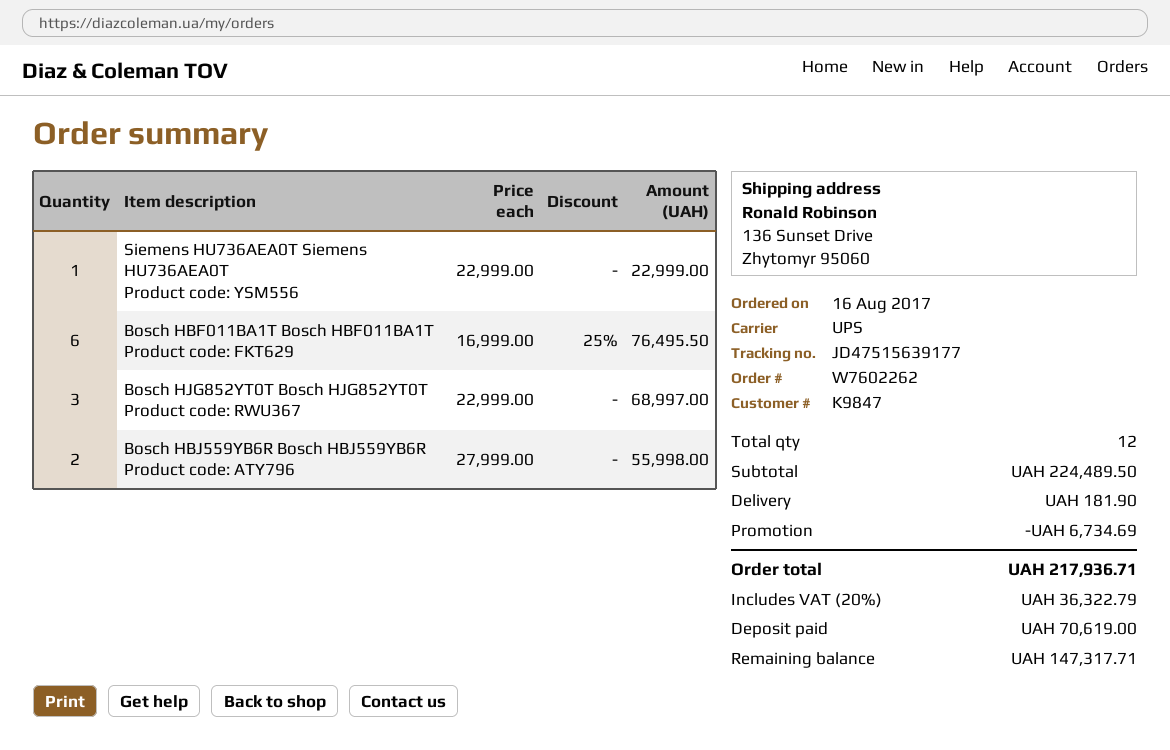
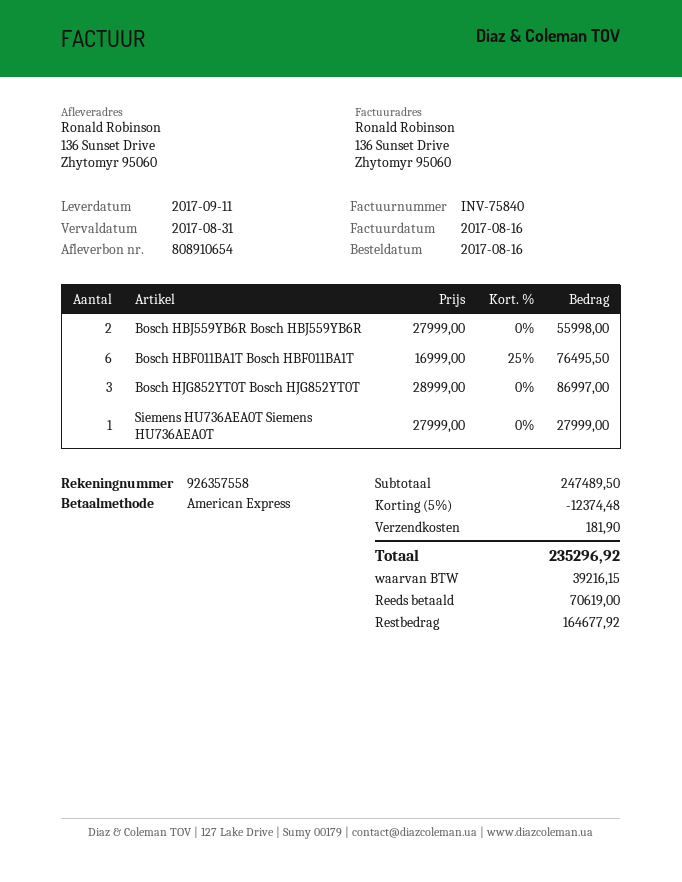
Siemens HU736AEA0T Siemens HU736AEA0T: 1 x 22999.00 = 22999.00 -> 1 x 27999.00 = 27999.00
Bosch HJG852YT0T Bosch HJG852YT0T: 3 x 22999.00 = 68997.00 -> 3 x 28999.00 = 86997.00
subtotal: 224489.50 -> 247489.50
discount: 6734.69 -> 12374.48
tax: 36322.79 -> 39216.15
total: 217936.71 -> 235296.92
balance: 147317.71 -> 164677.92

